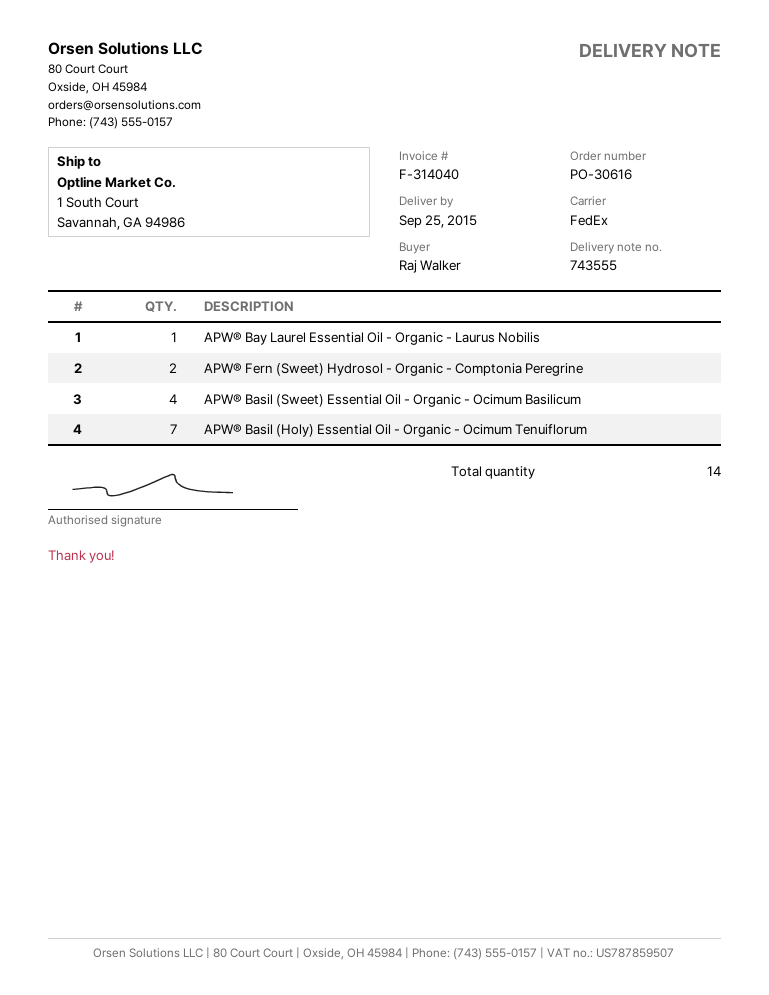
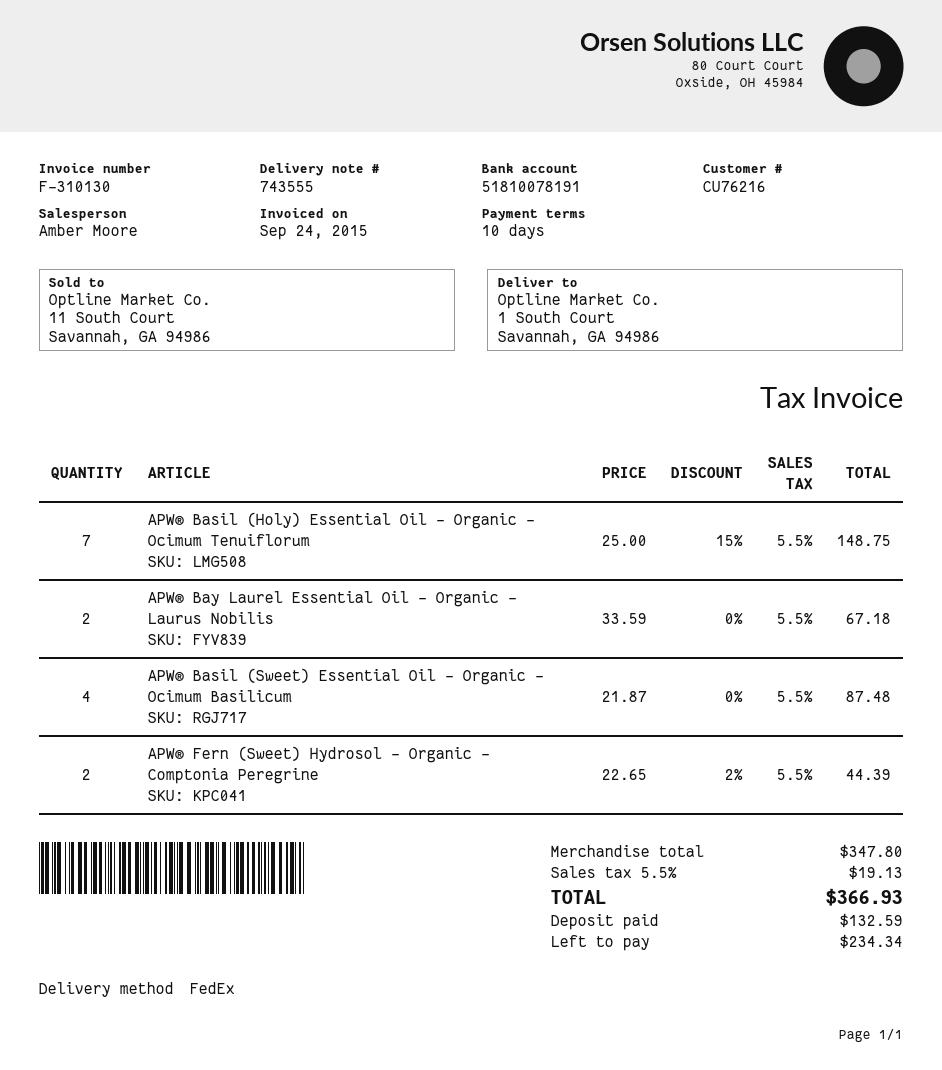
invoice number: F-314040 -> F-310130
APW® Bay Laurel Essential Oil - Organic - Laurus Nobilis: 1 -> 2

